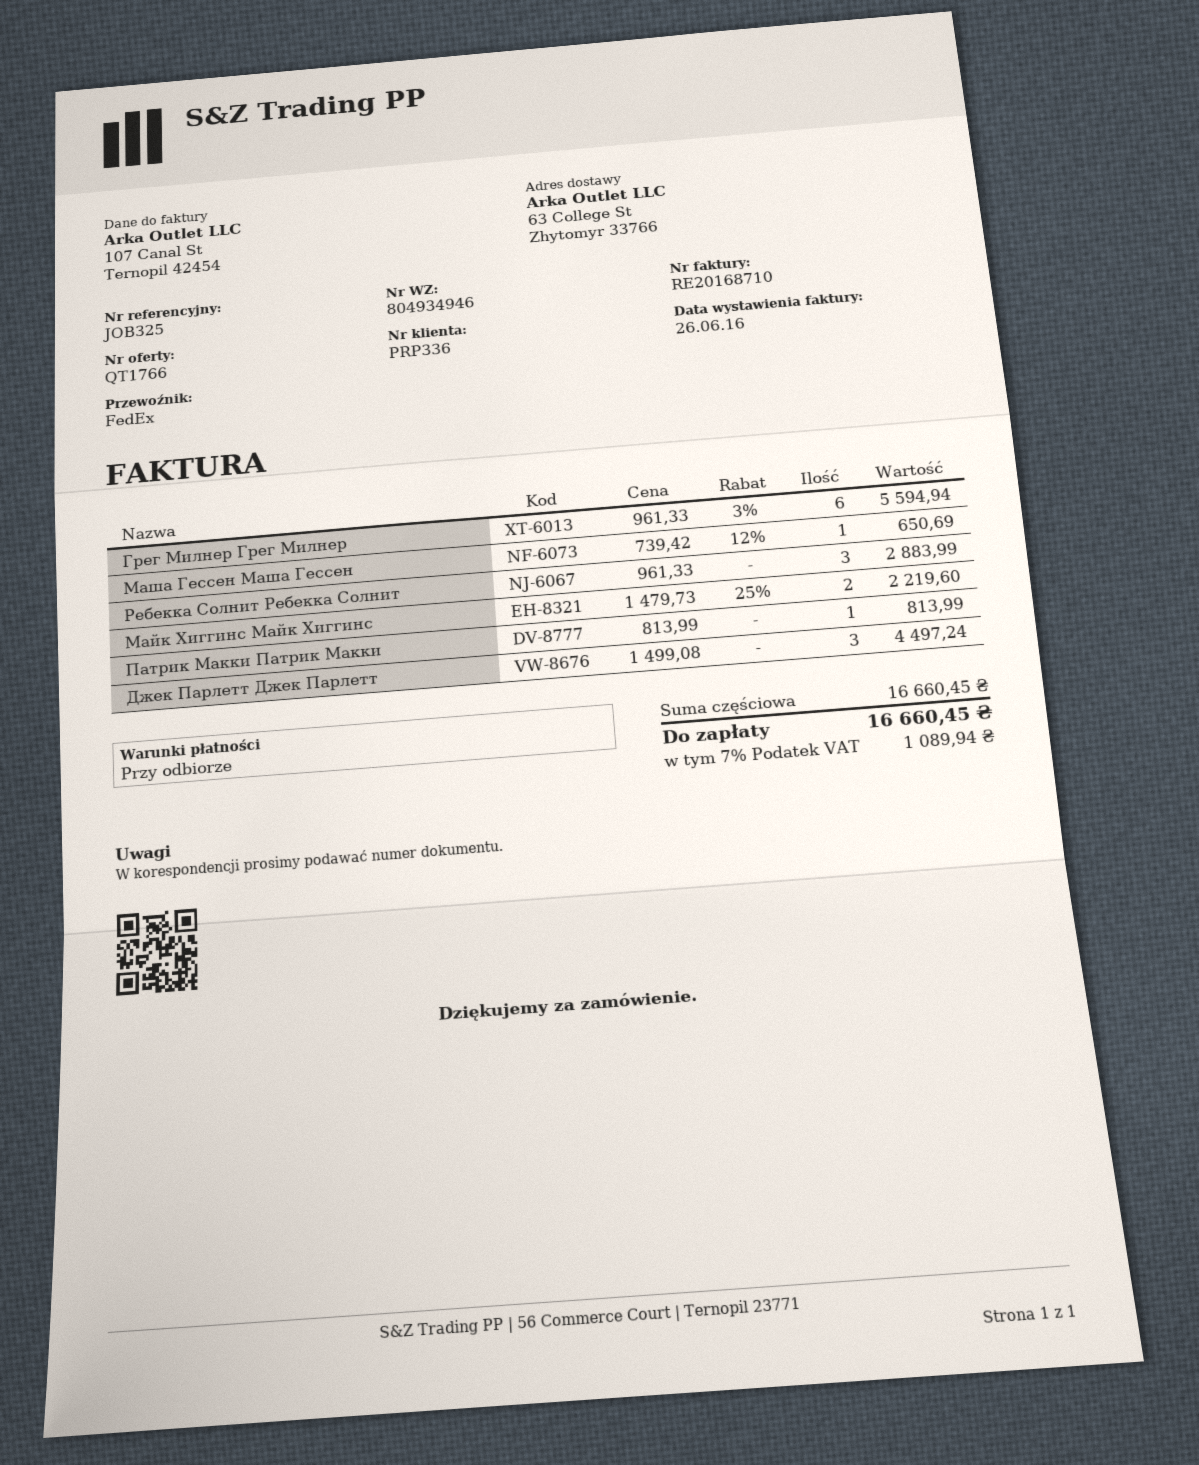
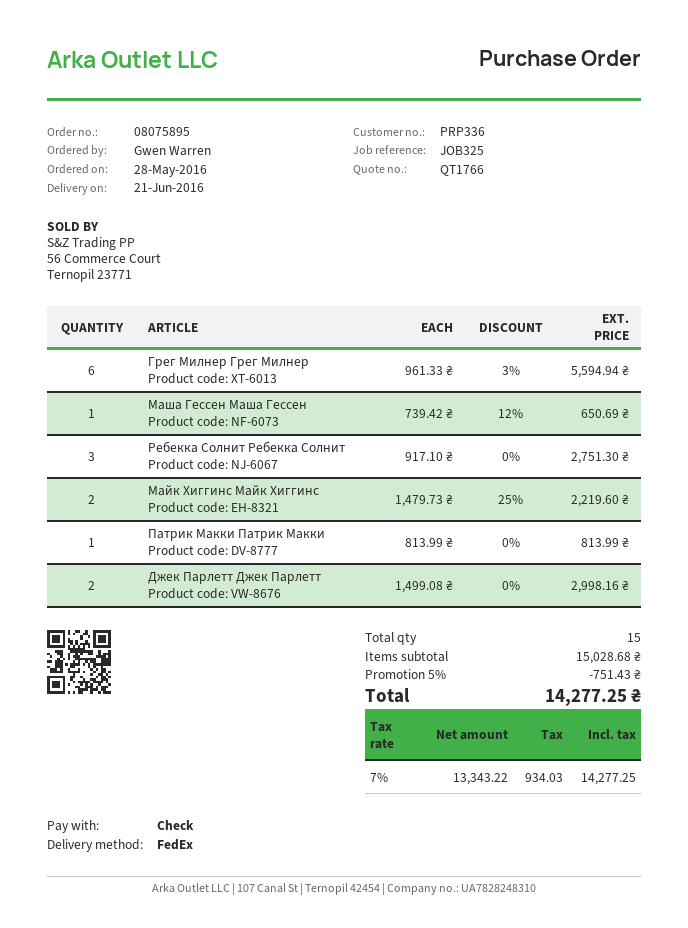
Ребекка Солнит Ребекка Солнит: 3 x 961.33 = 2883.99 -> 3 x 917.10 = 2751.30
Джек Парлетт Джек Парлетт: 3 x 1499.08 = 4497.24 -> 2 x 1499.08 = 2998.16
subtotal: 16660.45 -> 15028.68
discount: none -> 5% = 751.43
tax: 7% = 1089.94 -> 7% = 934.03
total: 16660.45 -> 14277.25

